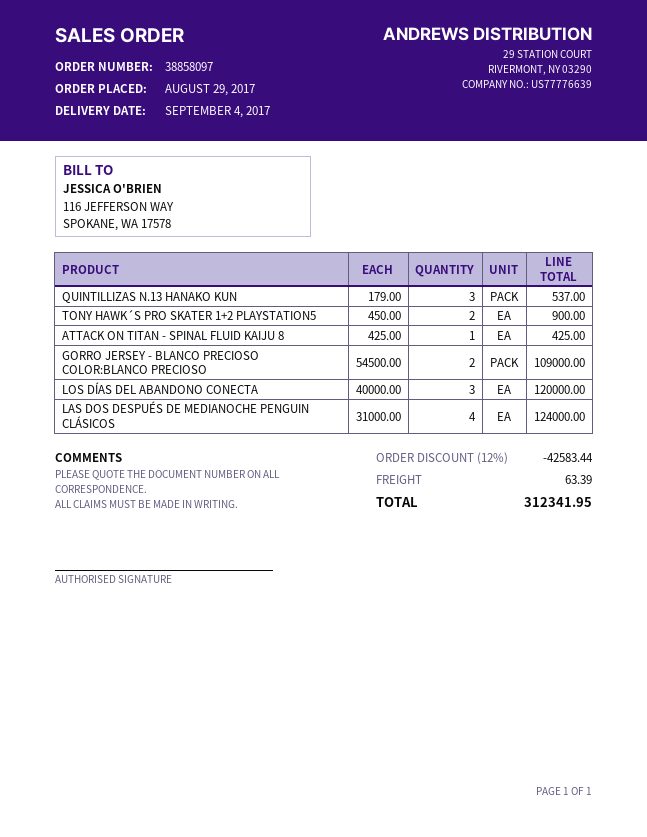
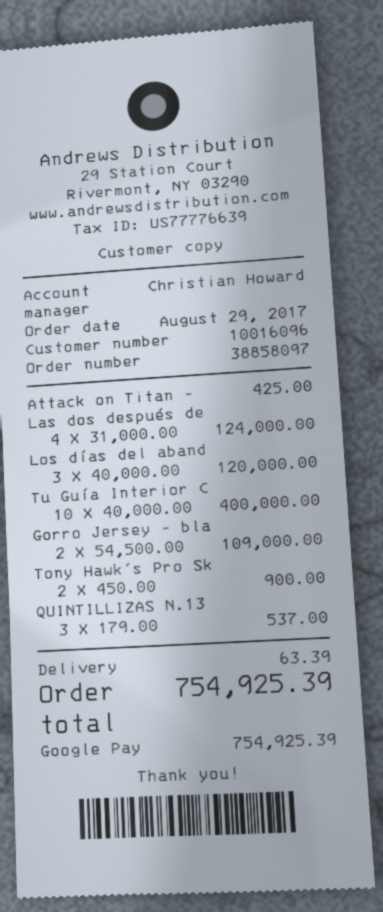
Tu Guía Interior C: none -> 10 x 40000.00 = 400000.00
discount: 12% = 42583.44 -> none
total: 312341.95 -> 754925.39

